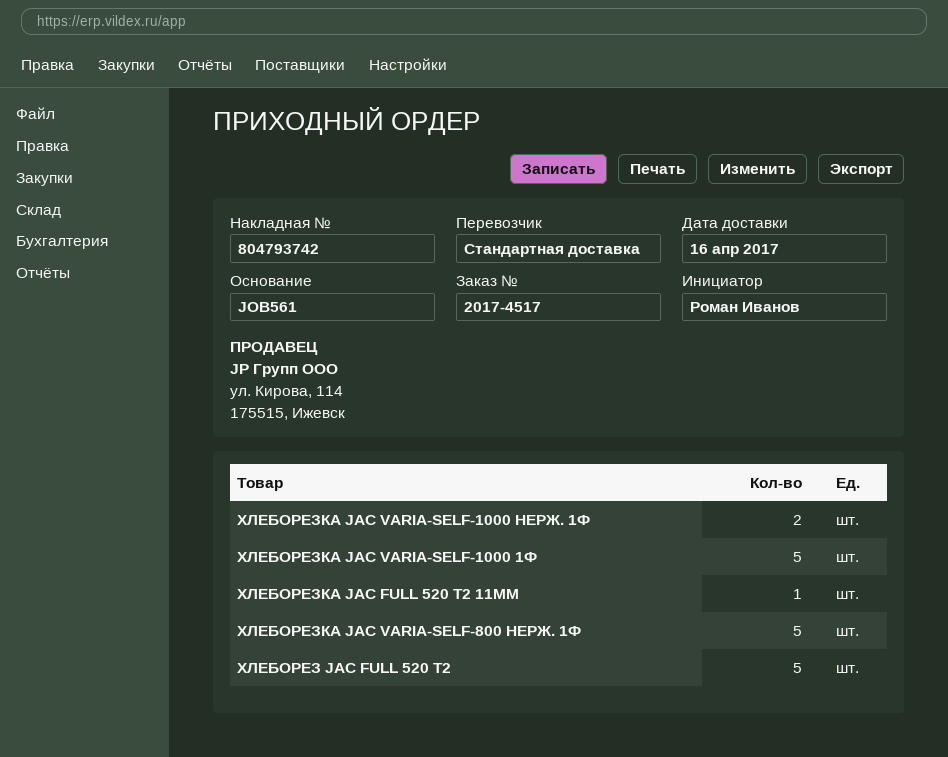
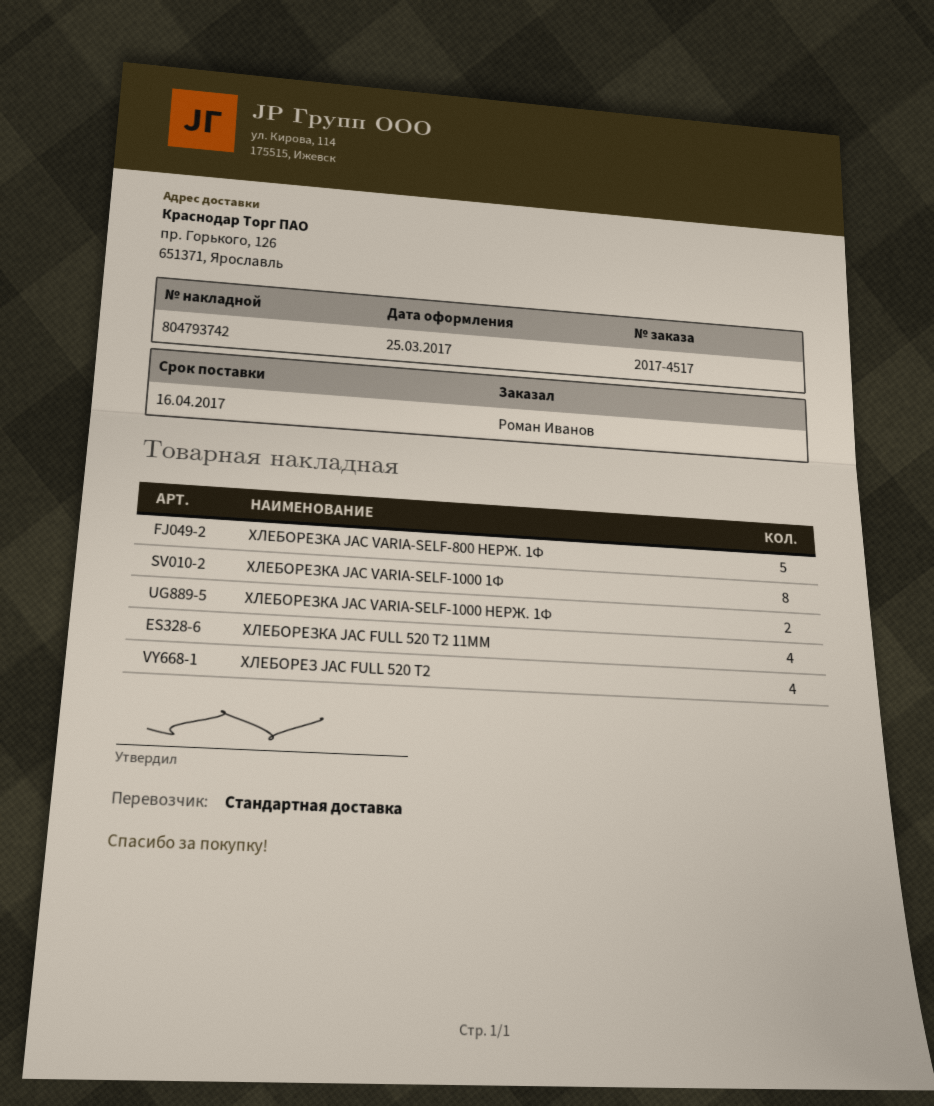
ХЛЕБОРЕЗКА JAC VARIA-SELF-1000 1Ф: 5 -> 8
ХЛЕБОРЕЗКА JAC FULL 520 T2 11ММ: 1 -> 4
ХЛЕБОРЕЗ JAC FULL 520 T2: 5 -> 4

